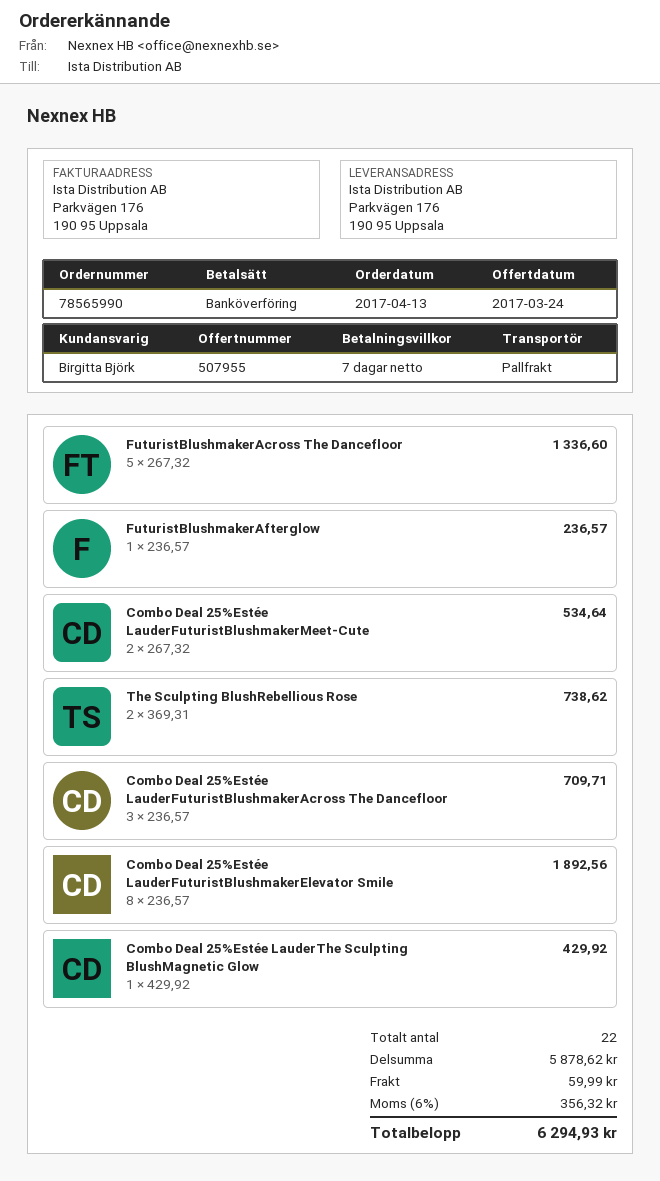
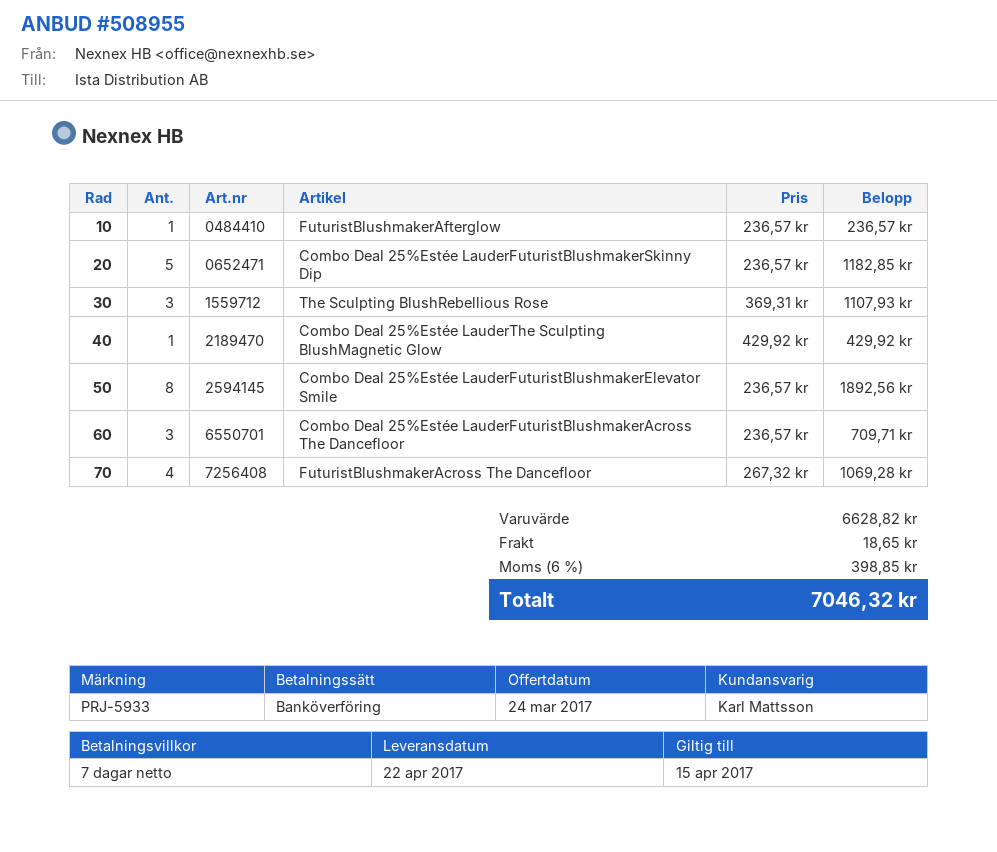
quote number: 507955 -> 508955
sales rep: Birgitta Björk -> Karl Mattsson
FuturistBlushmakerAcross The Dancefloor: 5 x 267.32 = 1336.60 -> 4 x 267.32 = 1069.28
Combo Deal 25%Estée LauderFuturistBlushmakerMeet-Cute: 2 x 267.32 = 534.64 -> none
The Sculpting BlushRebellious Rose: 2 x 369.31 = 738.62 -> 3 x 369.31 = 1107.93
Combo Deal 25%Estée LauderFuturistBlushmakerSkinny Dip: none -> 5 x 236.57 = 1182.85
subtotal: 5878.62 -> 6628.82
shipping: 59.99 -> 18.65
tax: 6% = 356.32 -> 6% = 398.85
total: 6294.93 -> 7046.32

